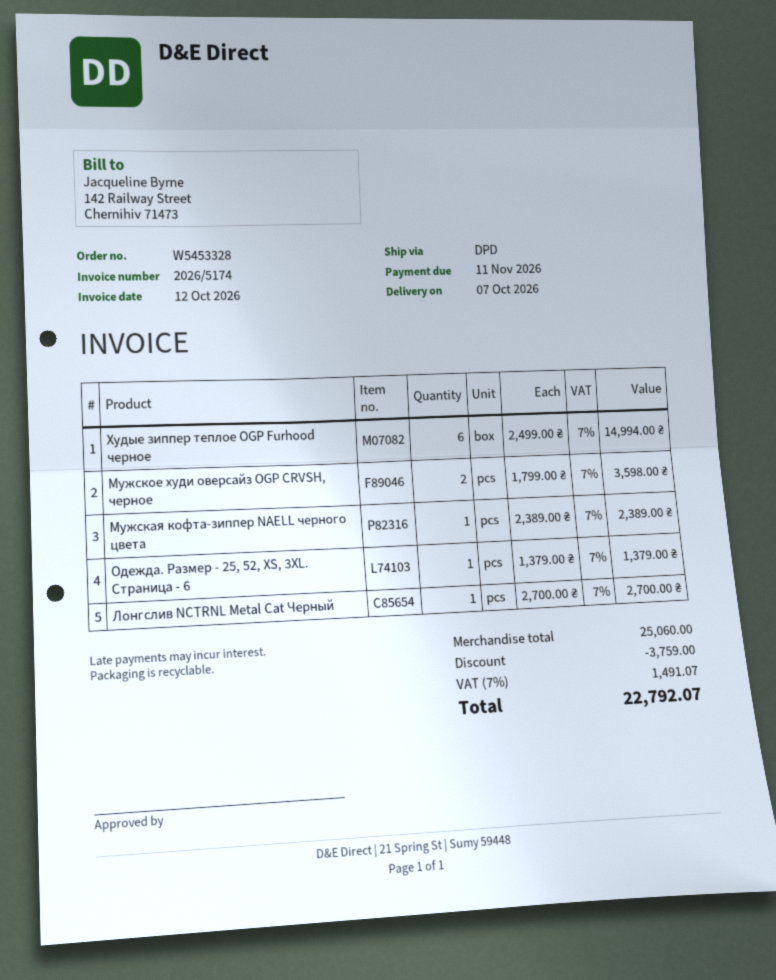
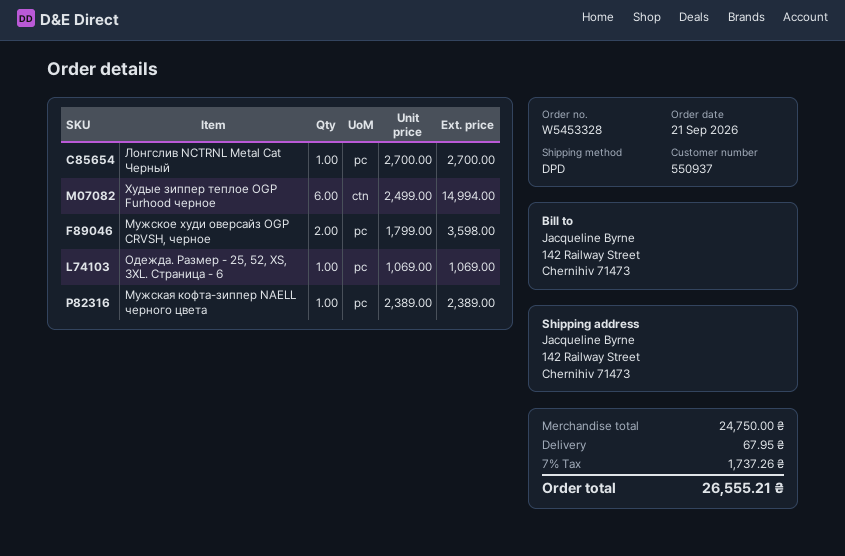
Одежда. Размер - 25, 52, XS, 3XL. Страница - 6: 1 x 1379.00 = 1379.00 -> 1 x 1069.00 = 1069.00
subtotal: 25060.00 -> 24750.00
discount: 3759.00 -> none
shipping: none -> 67.95
tax: 7% = 1491.07 -> 7% = 1737.26
total: 22792.07 -> 26555.21

